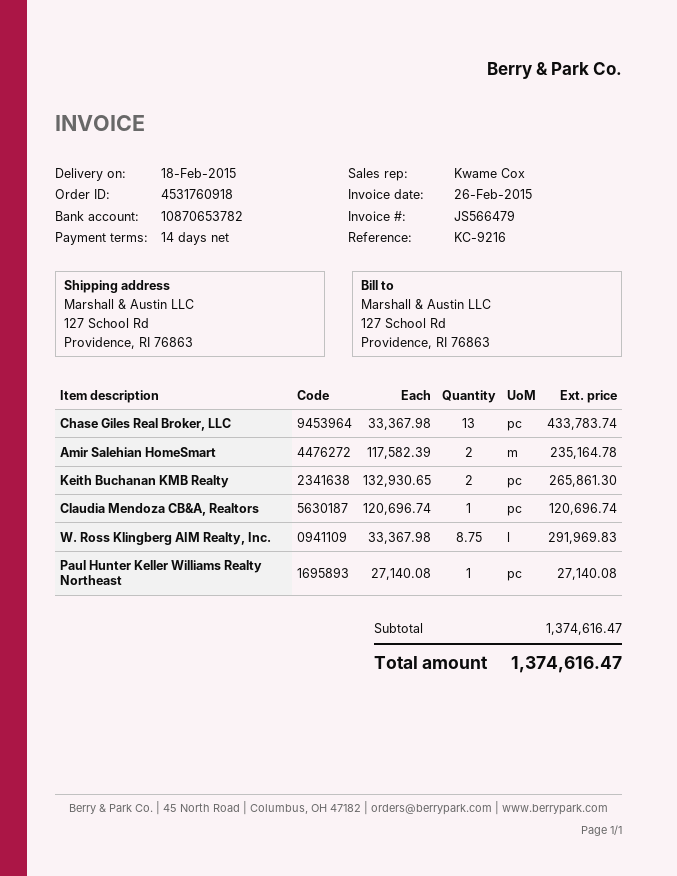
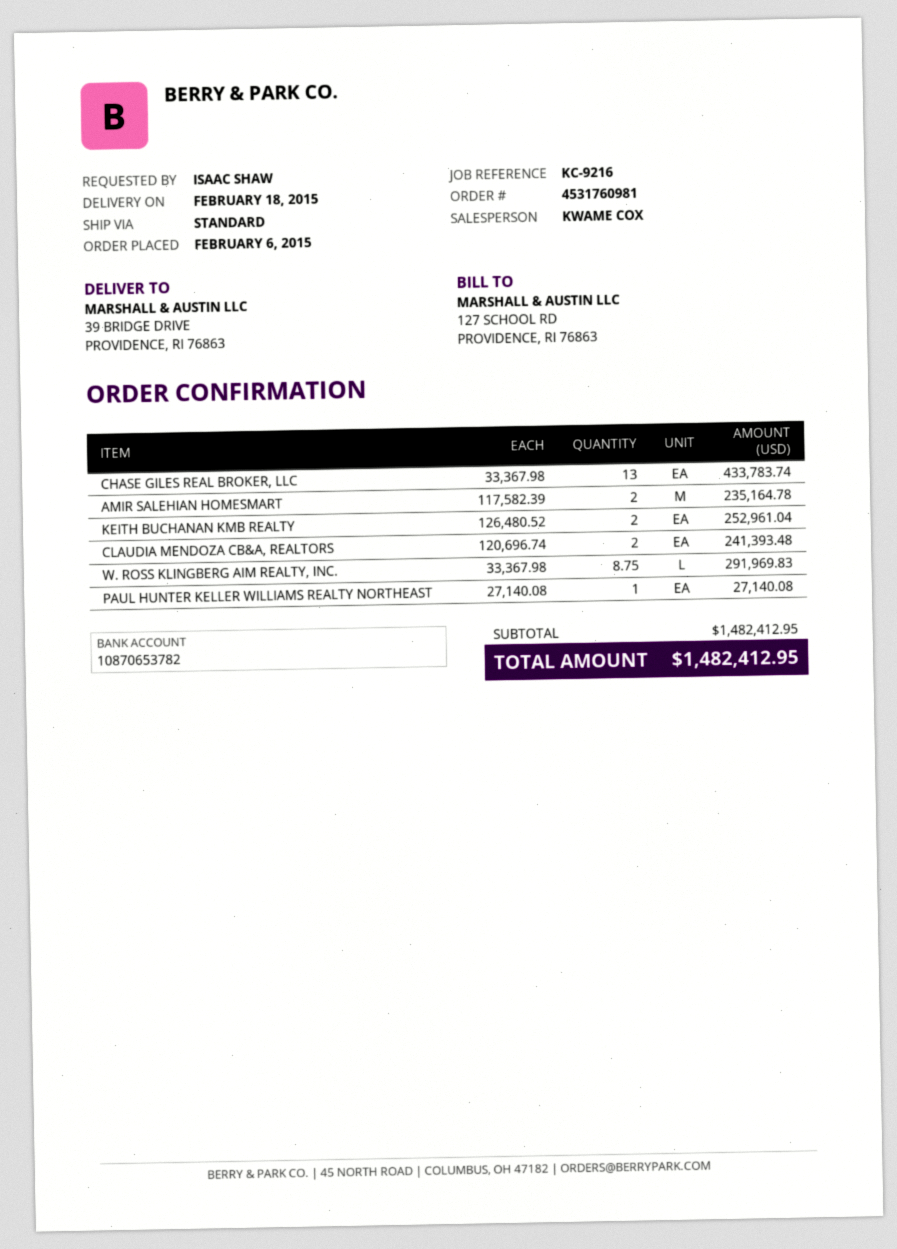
order number: 4531760918 -> 4531760981
ship to: 127 School Rd, Providence, RI 76863 -> 39 BRIDGE DRIVE, PROVIDENCE, RI 76863
Keith Buchanan KMB Realty: 2 x 132930.65 = 265861.30 -> 2 x 126480.52 = 252961.04
Claudia Mendoza CB&A, Realtors: 1 x 120696.74 = 120696.74 -> 2 x 120696.74 = 241393.48
subtotal: 1374616.47 -> 1482412.95
total: 1374616.47 -> 1482412.95

